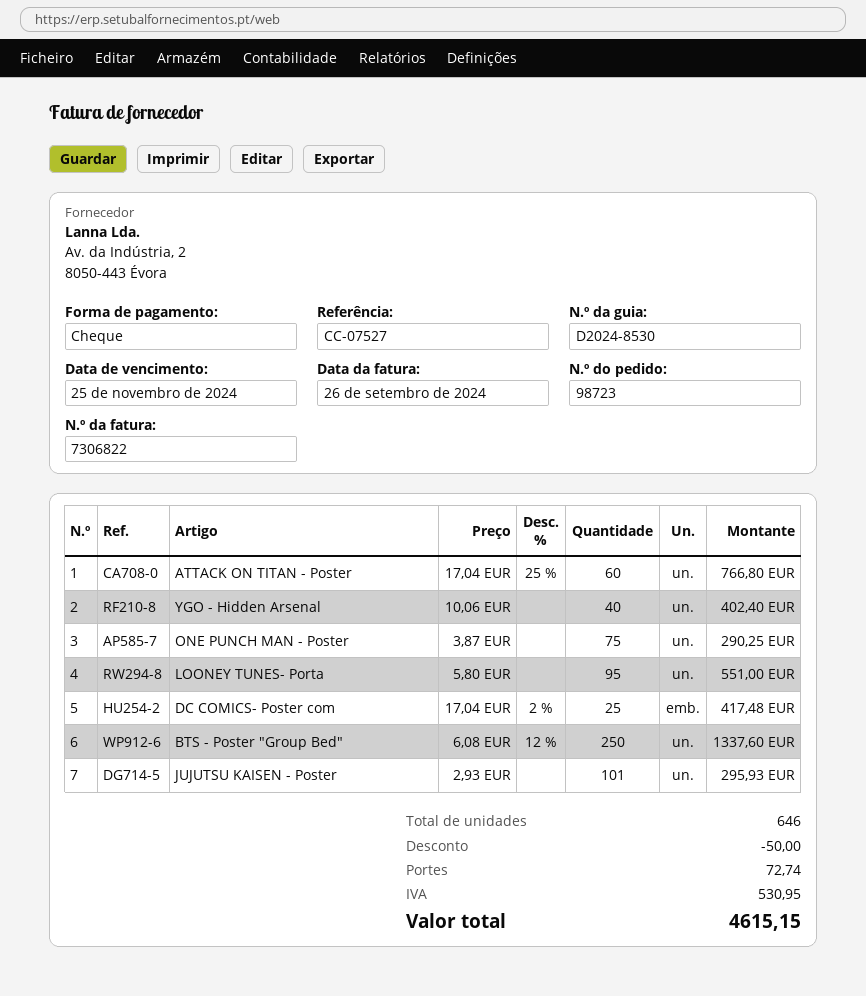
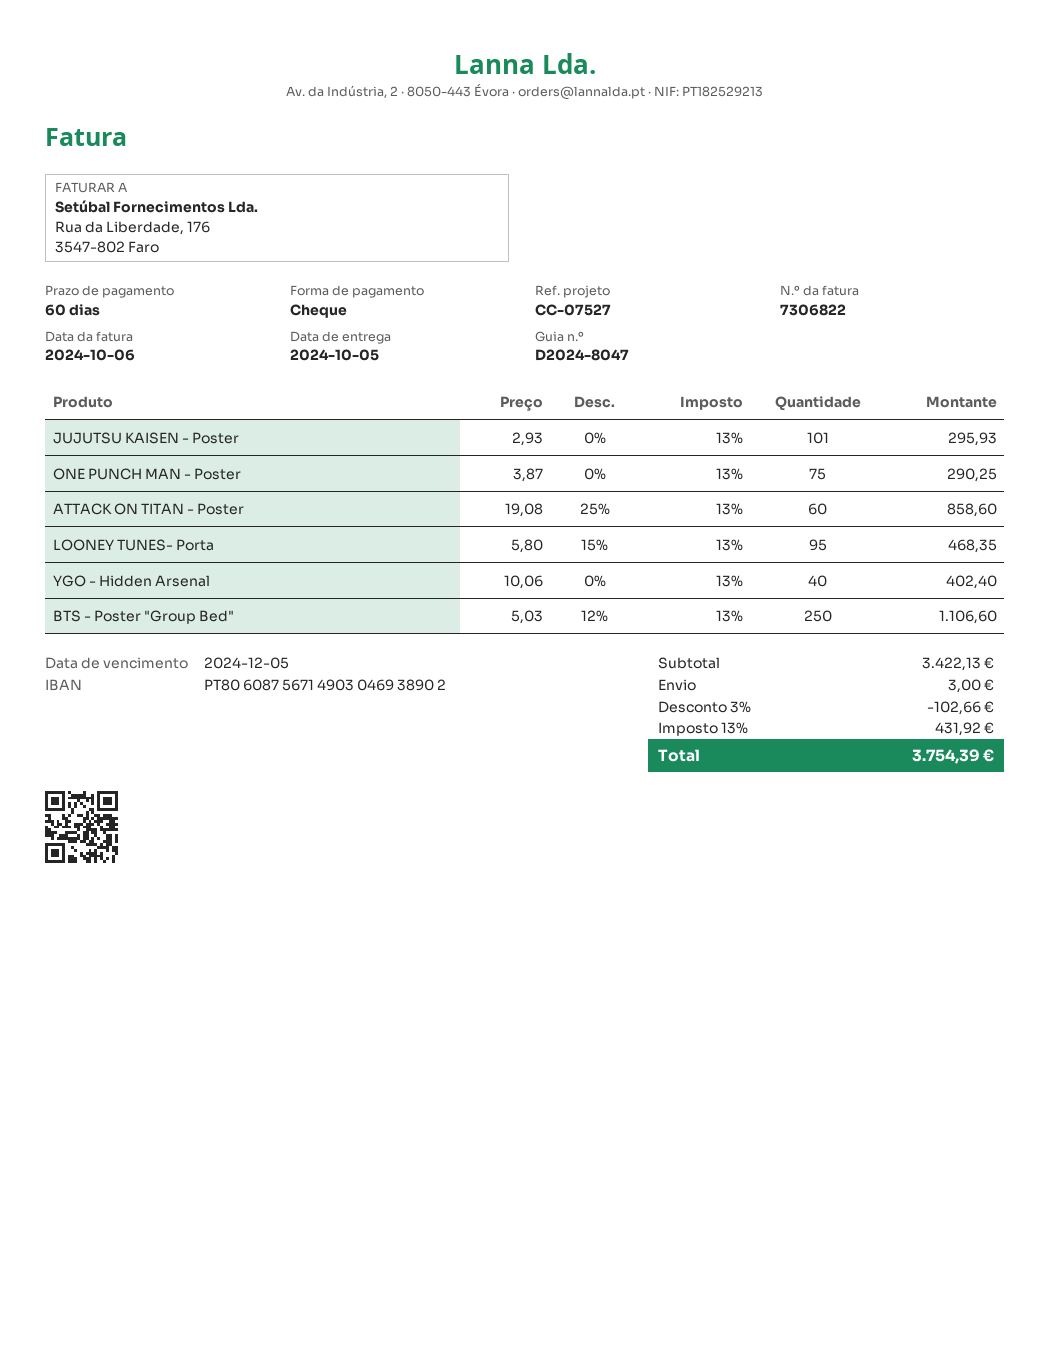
delivery note number: D2024-8530 -> D2024-8047
invoice date: 2024-09-26 -> 2024-10-06
due date: 2024-11-25 -> 2024-12-05
ATTACK ON TITAN - Poster: 60 x 17.04 - 25% = 766.80 -> 60 x 19.08 - 25% = 858.60
LOONEY TUNES- Porta: 95 x 5.80 = 551.00 -> 95 x 5.80 - 15% = 468.35
DC COMICS- Poster com: 25 x 17.04 - 2% = 417.48 -> none
BTS - Poster "Group Bed": 250 x 6.08 - 12% = 1337.60 -> 250 x 5.03 - 12% = 1106.60
discount: 50.00 -> 102.66
shipping: 72.74 -> 3.00
tax: 530.95 -> 431.92
total: 4615.15 -> 3754.39

